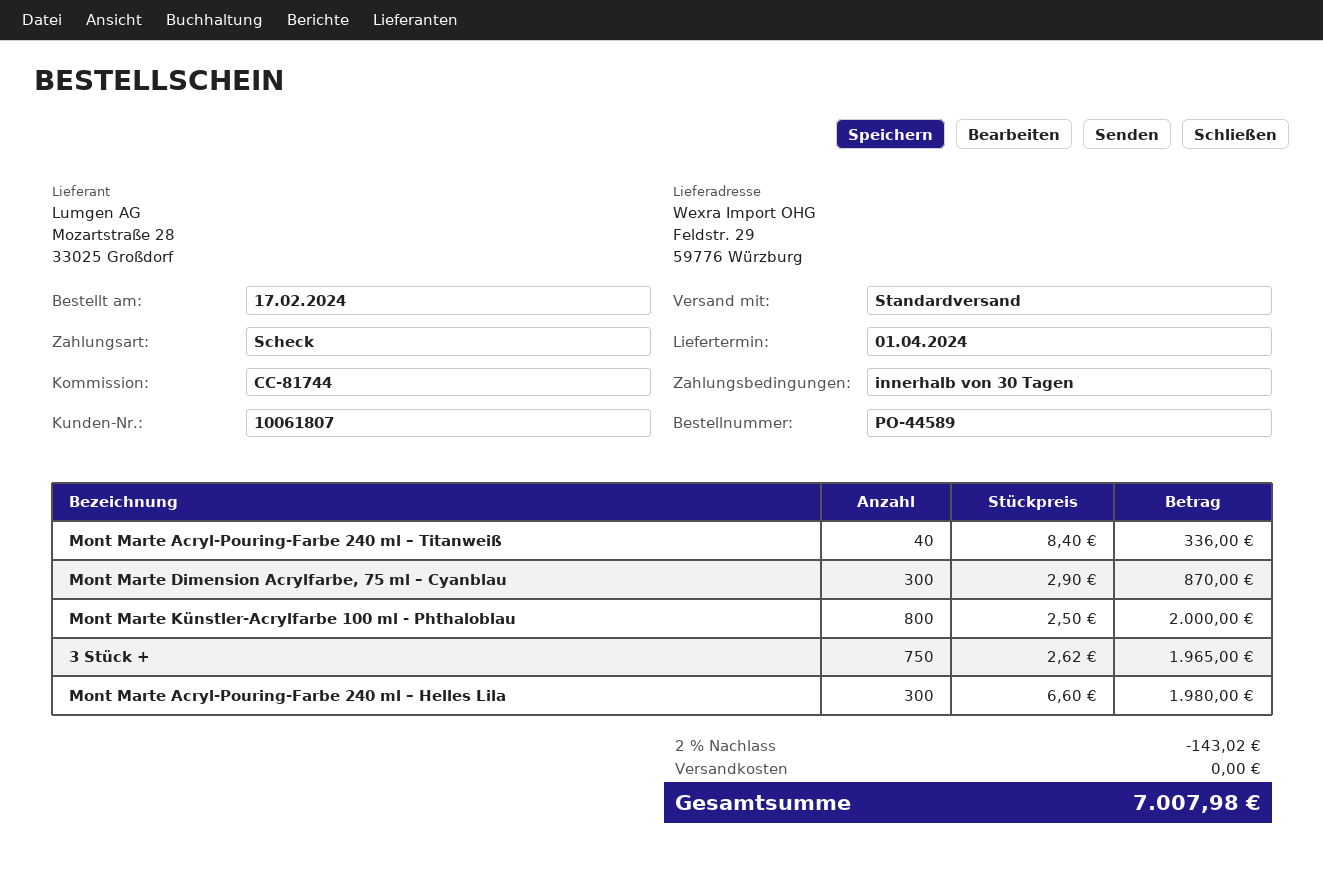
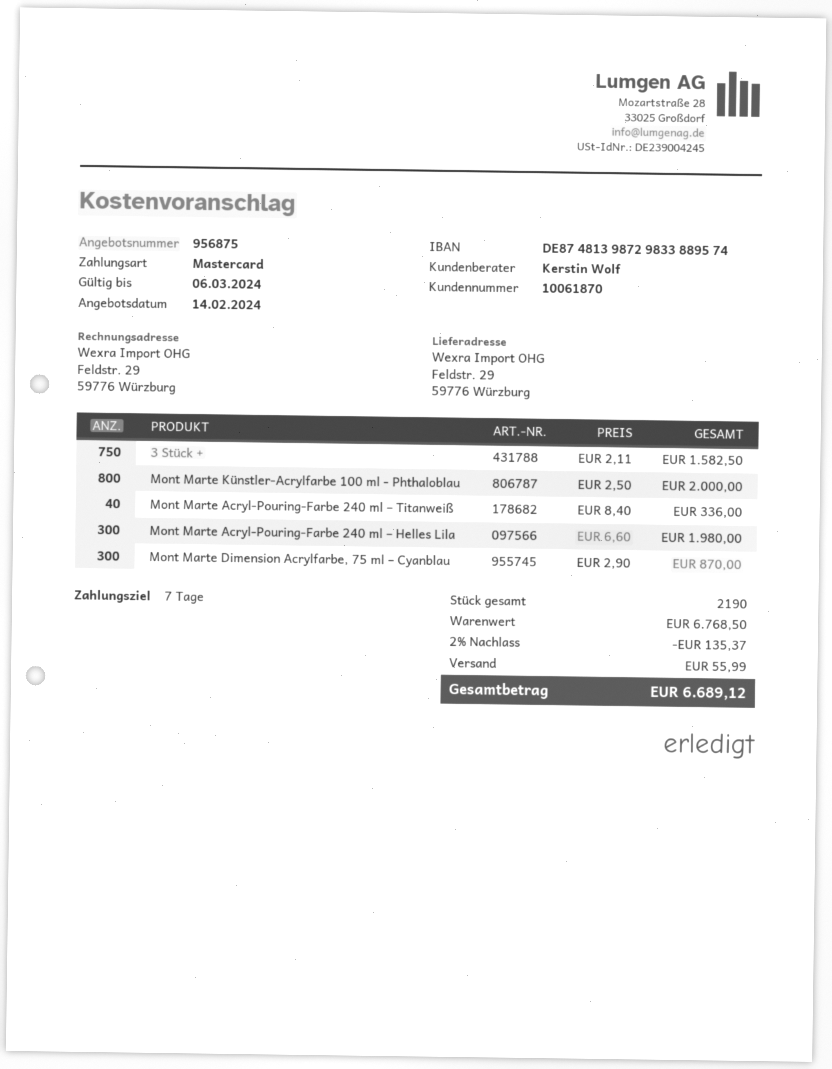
payment terms: 30 days -> 7 days
customer number: 10061807 -> 10061870
payment method: cheque -> Mastercard
3 Stück +: 750 x 2.62 = 1965.00 -> 750 x 2.11 = 1582.50
discount: 2% = 143.02 -> 2% = 135.37
shipping: 0.00 -> 55.99
total: 7007.98 -> 6689.12

